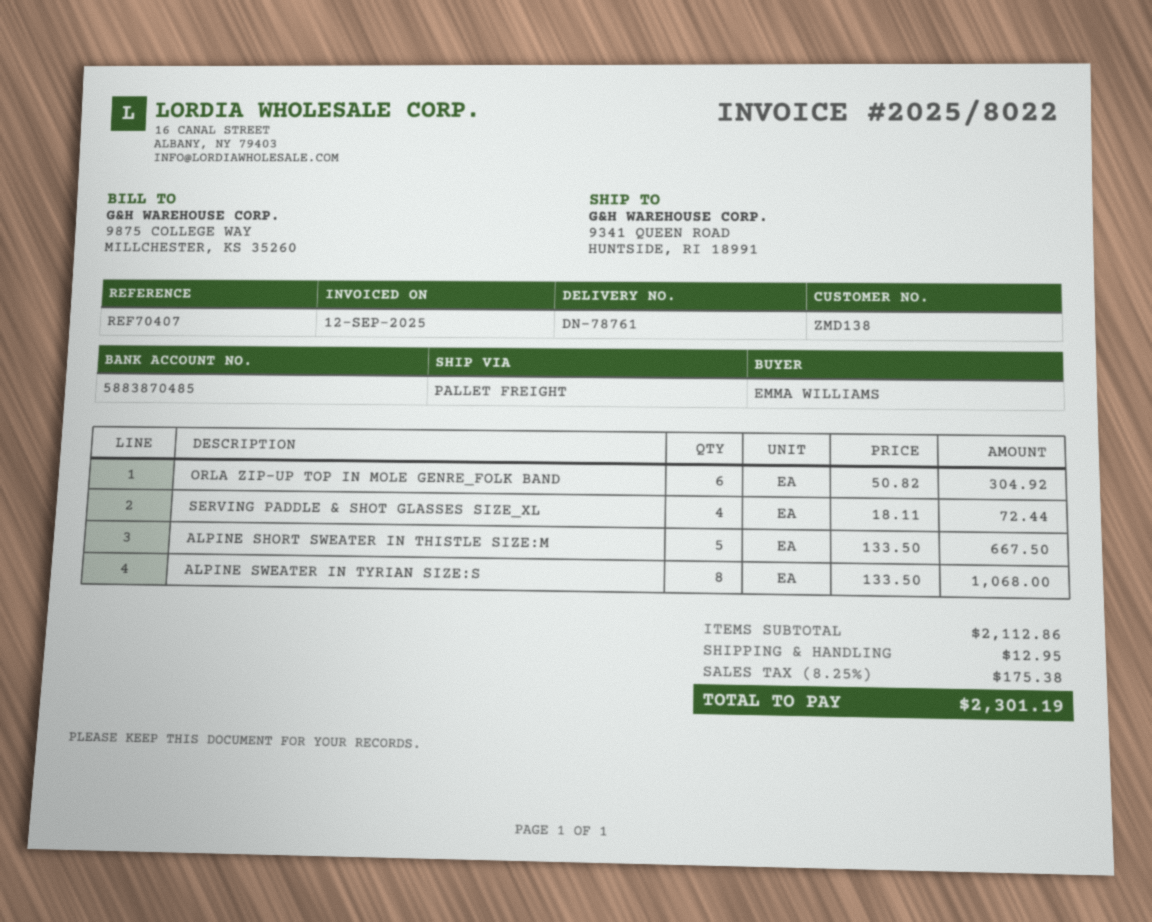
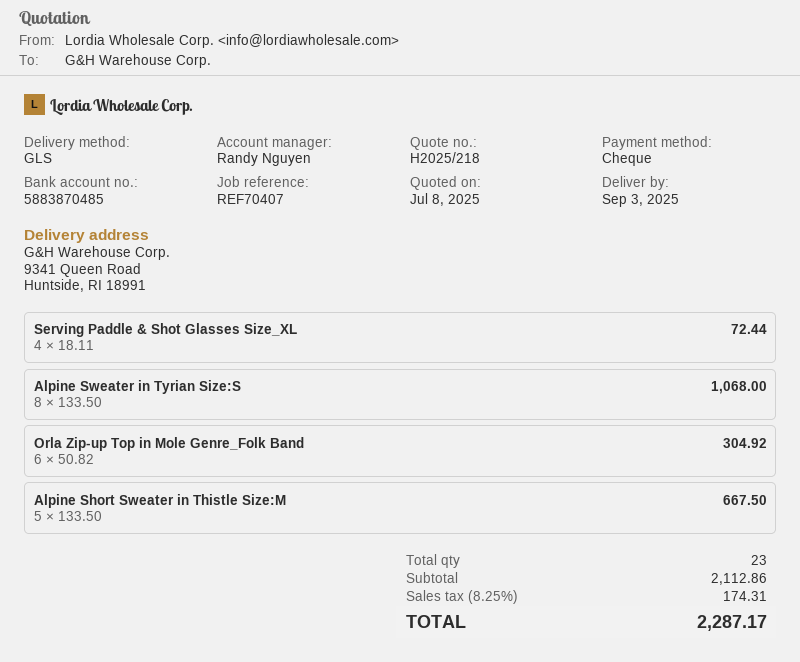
shipping method: pallet freight -> GLS
shipping: 12.95 -> none
tax: 8.25% = 175.38 -> 8.25% = 174.31
total: 2301.19 -> 2287.17

